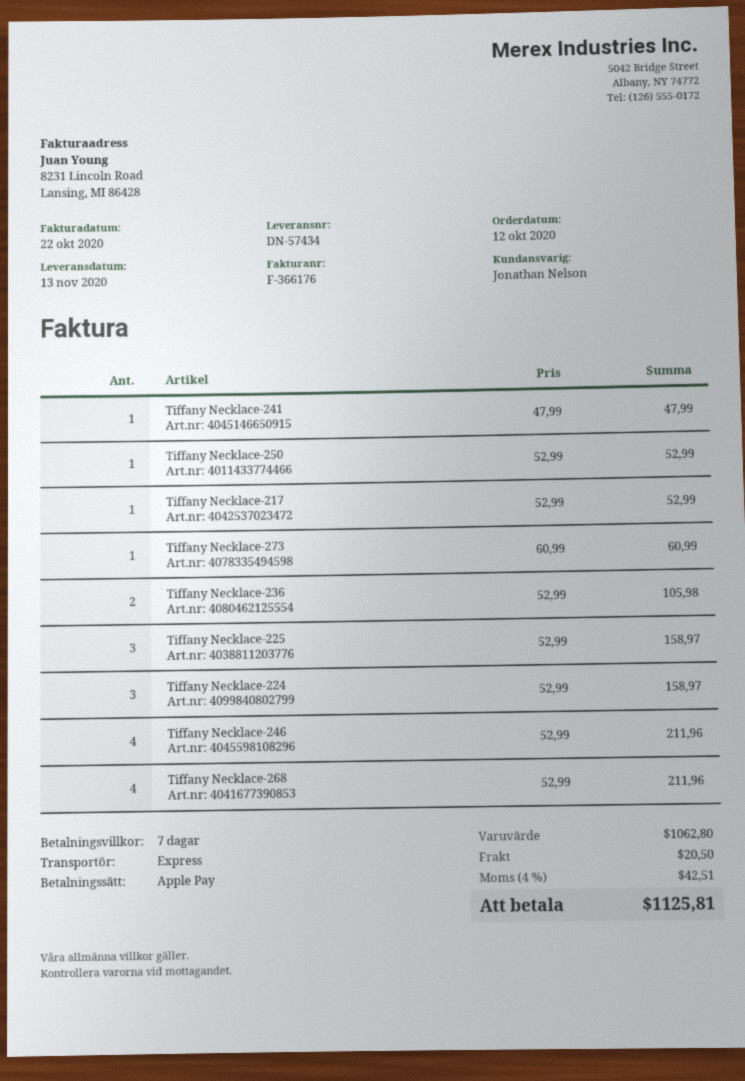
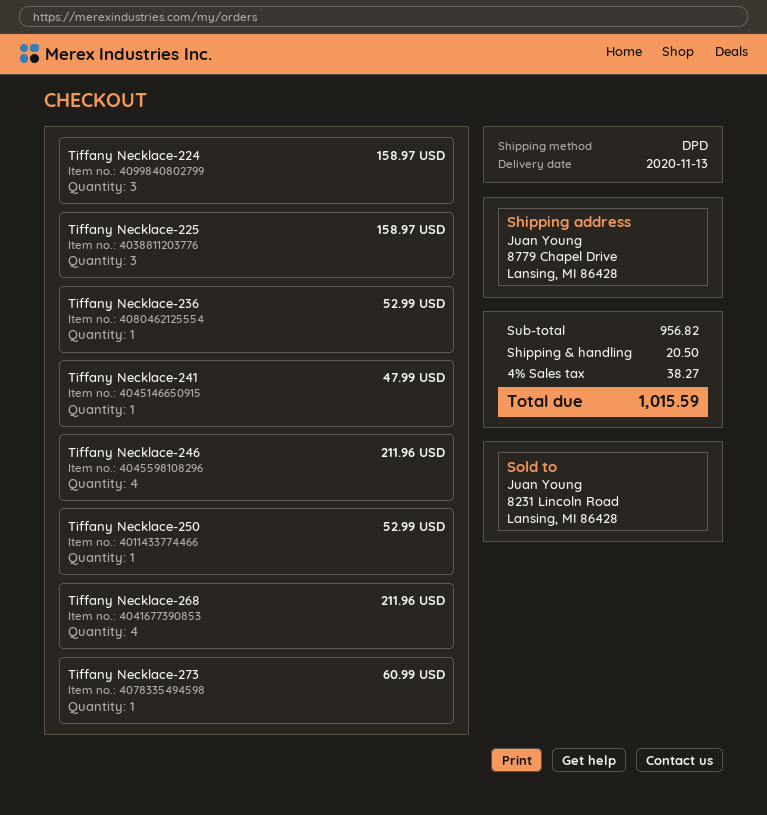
shipping method: express -> DPD
Tiffany Necklace-217: 1 for 52.99 -> none
Tiffany Necklace-236: 2 for 105.98 -> 1 for 52.99
subtotal: 1062.80 -> 956.82
tax: 4% = 42.51 -> 4% = 38.27
total: 1125.81 -> 1015.59

